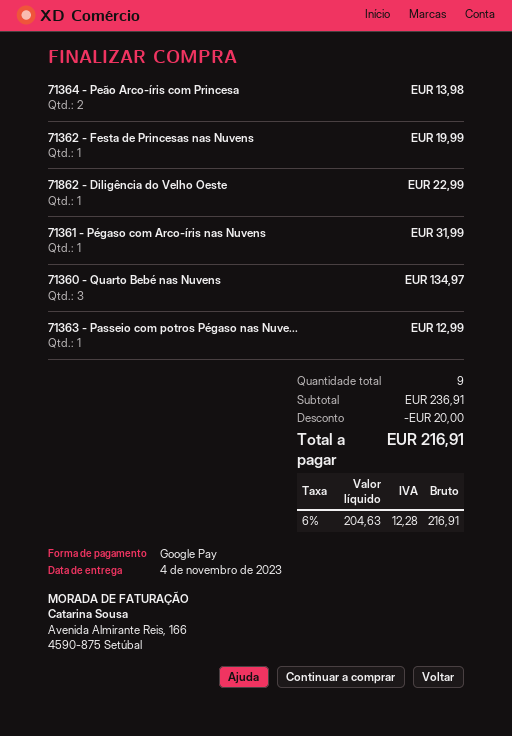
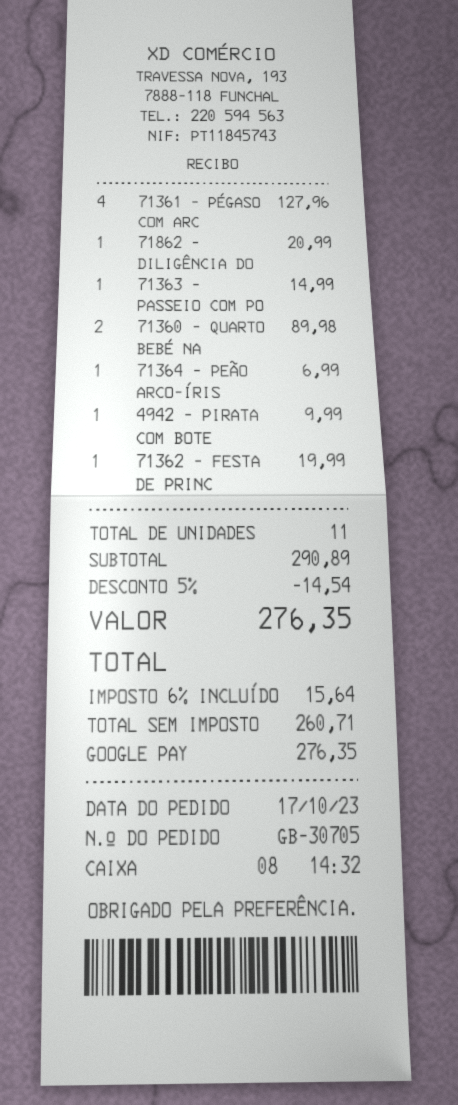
71364 - Peão Arco-íris com Princesa: 2 for 13.98 -> 1 for 6.99
71862 - Diligência do Velho Oeste: 1 for 22.99 -> 1 for 20.99
71361 - Pégaso com Arco-íris nas Nuvens: 1 for 31.99 -> 4 for 127.96
71360 - Quarto Bebé nas Nuvens: 3 for 134.97 -> 2 for 89.98
71363 - Passeio com potros Pégaso nas Nuve...: 1 for 12.99 -> 1 for 14.99
4942 - PIRATA COM BOTE: none -> 1 for 9.99
total quantity: 9 -> 11
subtotal: 236.91 -> 290.89
discount: 20.00 -> 14.54
net: 204.63 -> 260.71
tax: 6% = 12.28 -> 6% = 15.64
total: 216.91 -> 276.35

